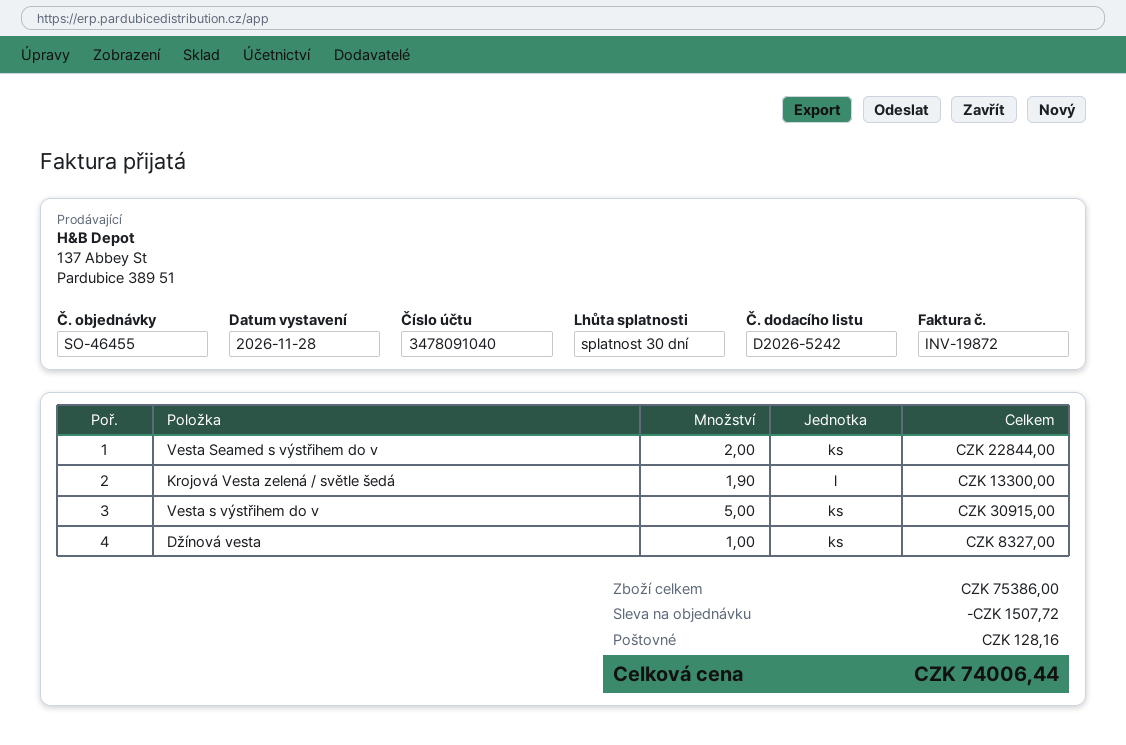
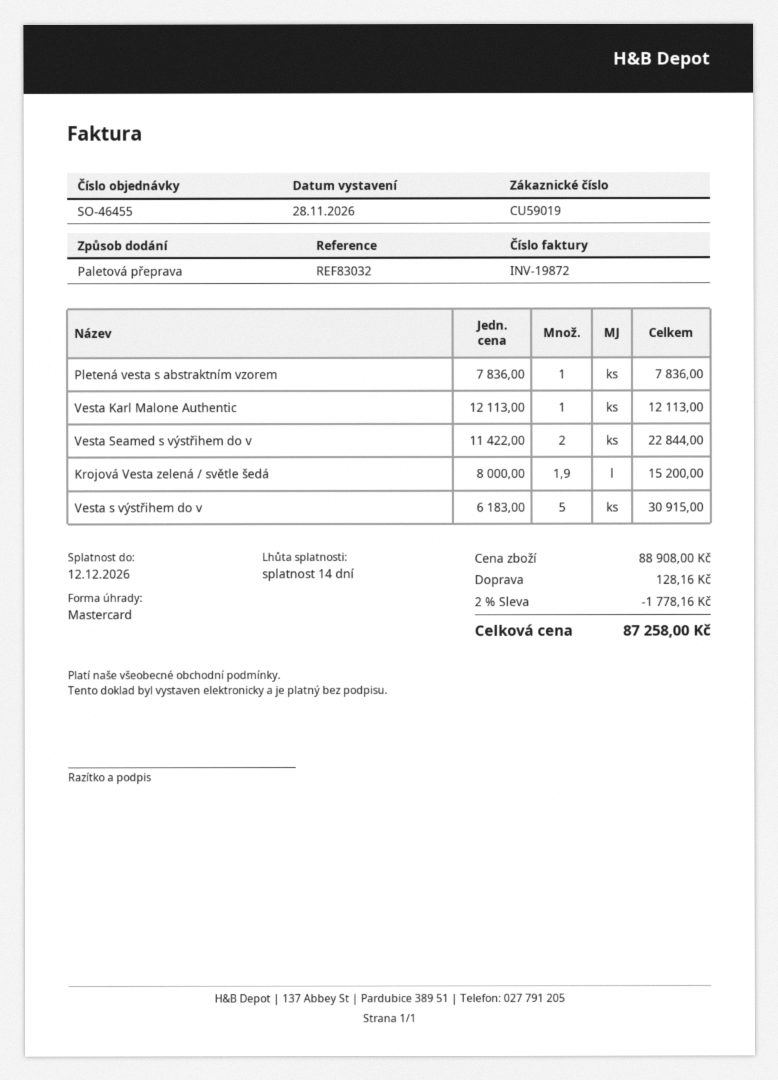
payment terms: 30 days -> 14 days
Krojová Vesta zelená / světle šedá: 1.9 for 13300.00 -> 1.9 for 15200.00
Džínová vesta: 1 for 8327.00 -> none
Pletená vesta s abstraktním vzorem: none -> 1 for 7836.00
Vesta Karl Malone Authentic: none -> 1 for 12113.00
subtotal: 75386.00 -> 88908.00
discount: 1507.72 -> 1778.16
total: 74006.44 -> 87258.00

